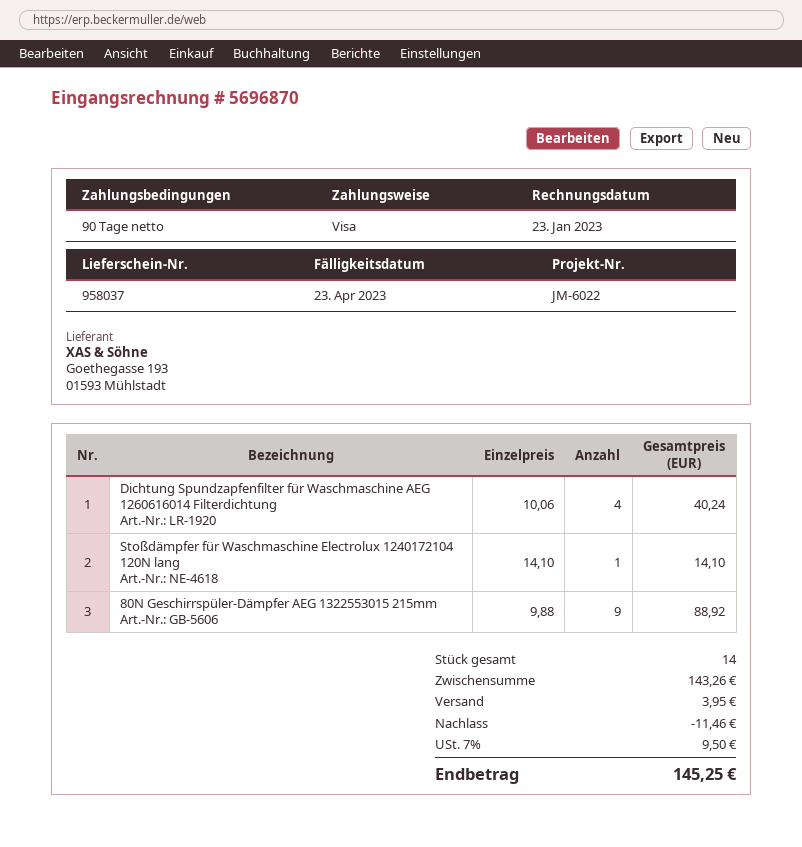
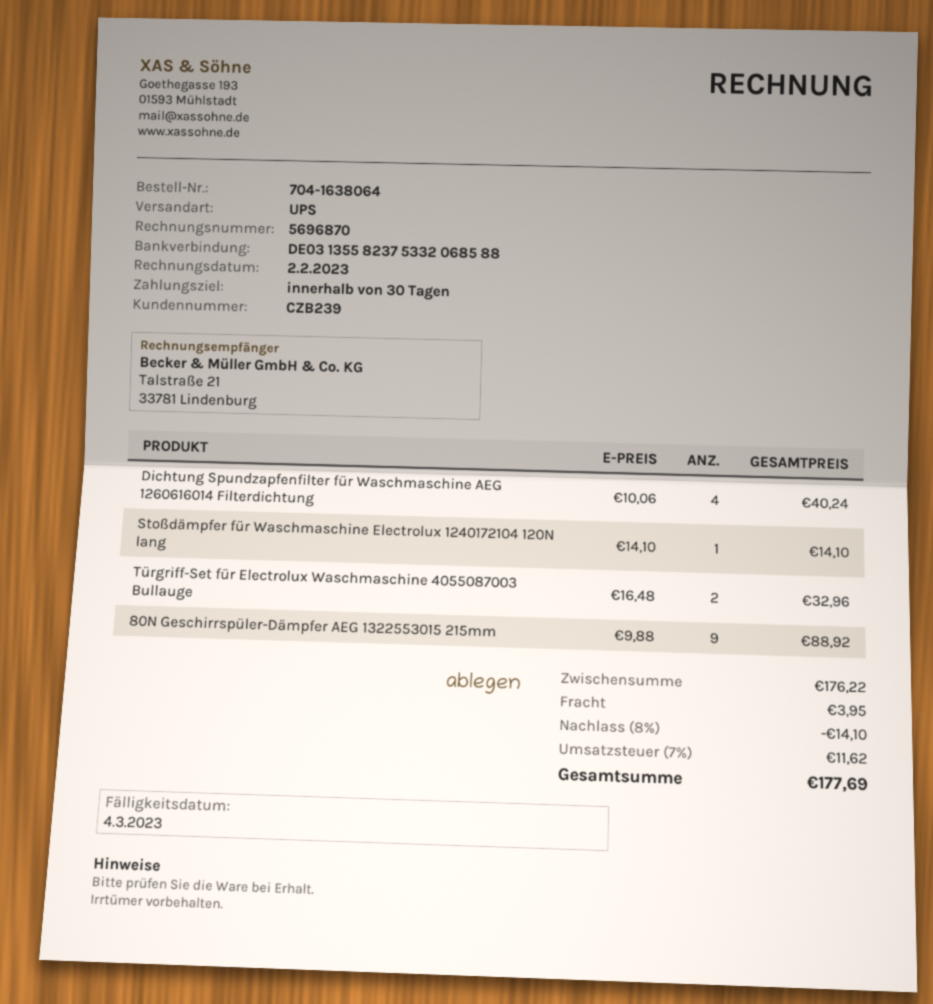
invoice date: 2023-01-23 -> 2023-02-02
payment terms: 90 days -> 30 days
due date: 2023-04-23 -> 2023-03-04
Türgriff-Set für Electrolux Waschmaschine 4055087003 Bullauge: none -> 2 x 16.48 = 32.96
subtotal: 143.26 -> 176.22
discount: 11.46 -> 14.10
tax: 7% = 9.50 -> 7% = 11.62
total: 145.25 -> 177.69

